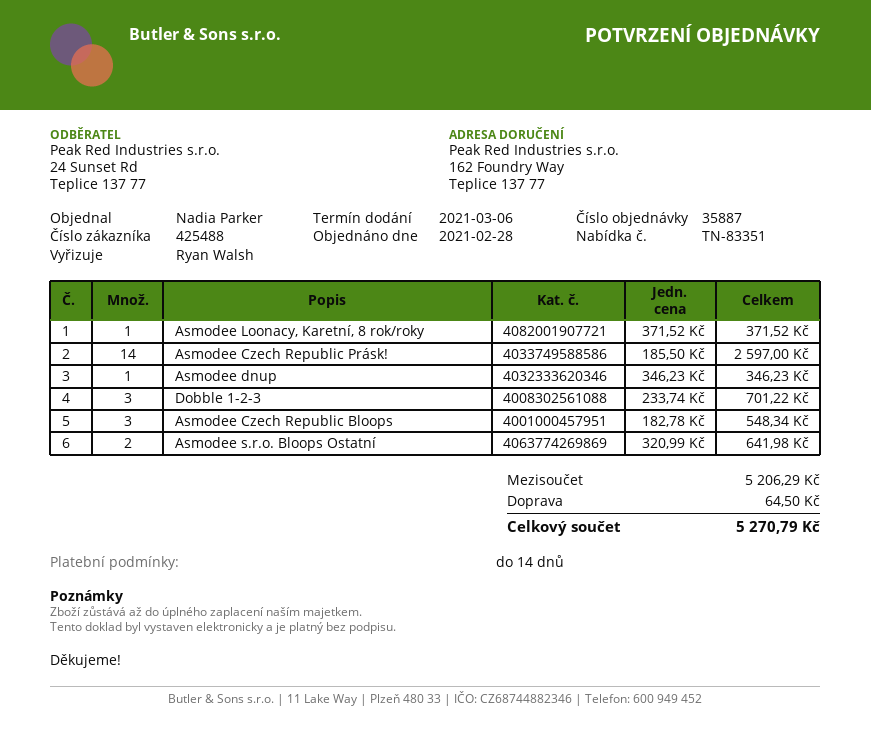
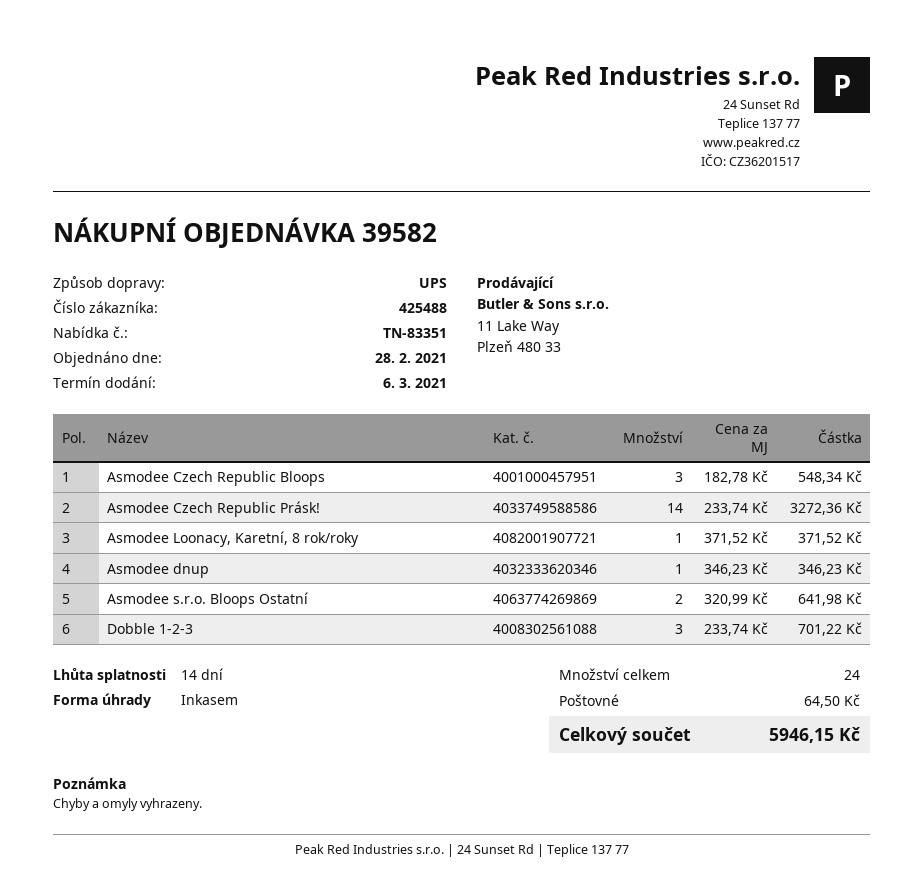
order number: 35887 -> 39582
Asmodee Czech Republic Prásk!: 14 x 185.50 = 2597.00 -> 14 x 233.74 = 3272.36
total: 5270.79 -> 5946.15

